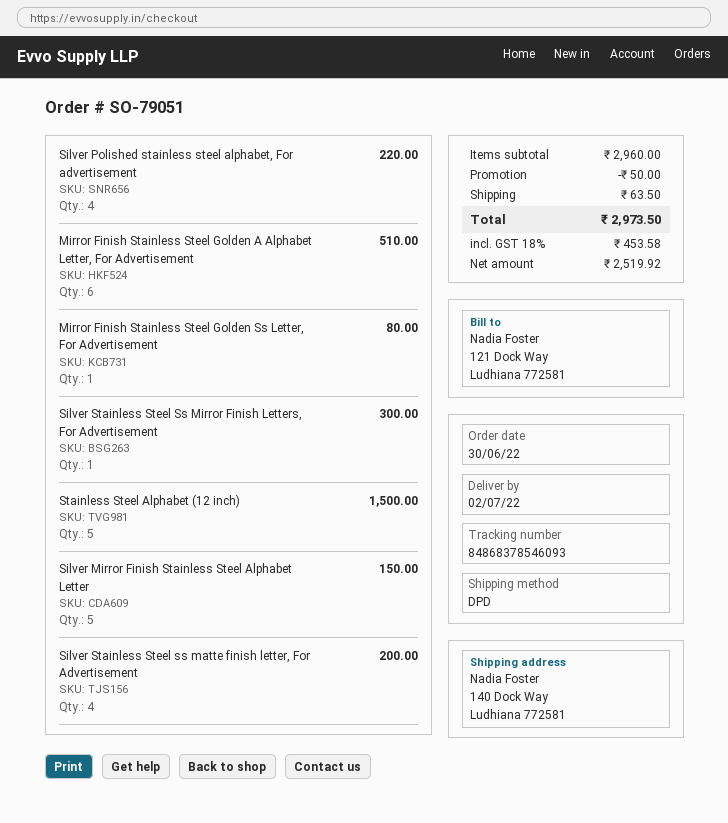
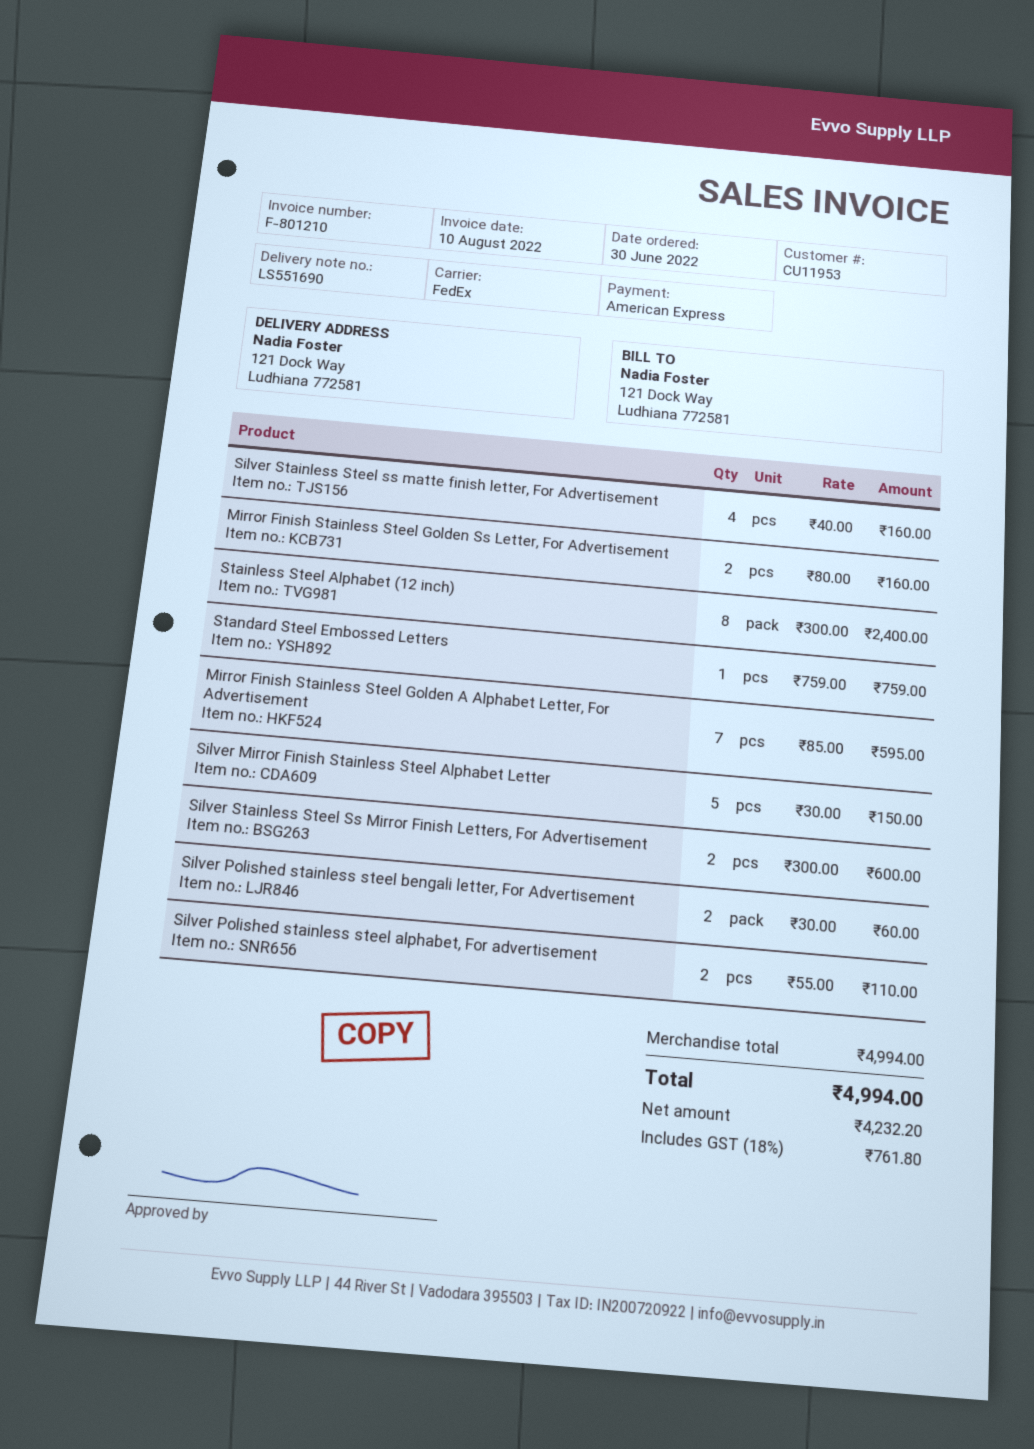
shipping method: DPD -> FedEx
ship to: 140 Dock Way, Ludhiana 772581 -> 121 Dock Way, Ludhiana 772581
Silver Polished stainless steel alphabet, For advertisement: 4 for 220.00 -> 2 for 110.00
Mirror Finish Stainless Steel Golden A Alphabet Letter, For Advertisement: 6 for 510.00 -> 7 for 595.00
Mirror Finish Stainless Steel Golden Ss Letter, For Advertisement: 1 for 80.00 -> 2 for 160.00
Silver Stainless Steel Ss Mirror Finish Letters, For Advertisement: 1 for 300.00 -> 2 for 600.00
Stainless Steel Alphabet (12 inch): 5 for 1500.00 -> 8 for 2400.00
Silver Stainless Steel ss matte finish letter, For Advertisement: 4 for 200.00 -> 4 for 160.00
Standard Steel Embossed Letters: none -> 1 for 759.00
Silver Polished stainless steel bengali letter, For Advertisement: none -> 2 for 60.00
subtotal: 2960.00 -> 4994.00
discount: 50.00 -> none
shipping: 63.50 -> none
net: 2519.92 -> 4232.20
tax: 18% = 453.58 -> 18% = 761.80
total: 2973.50 -> 4994.00

